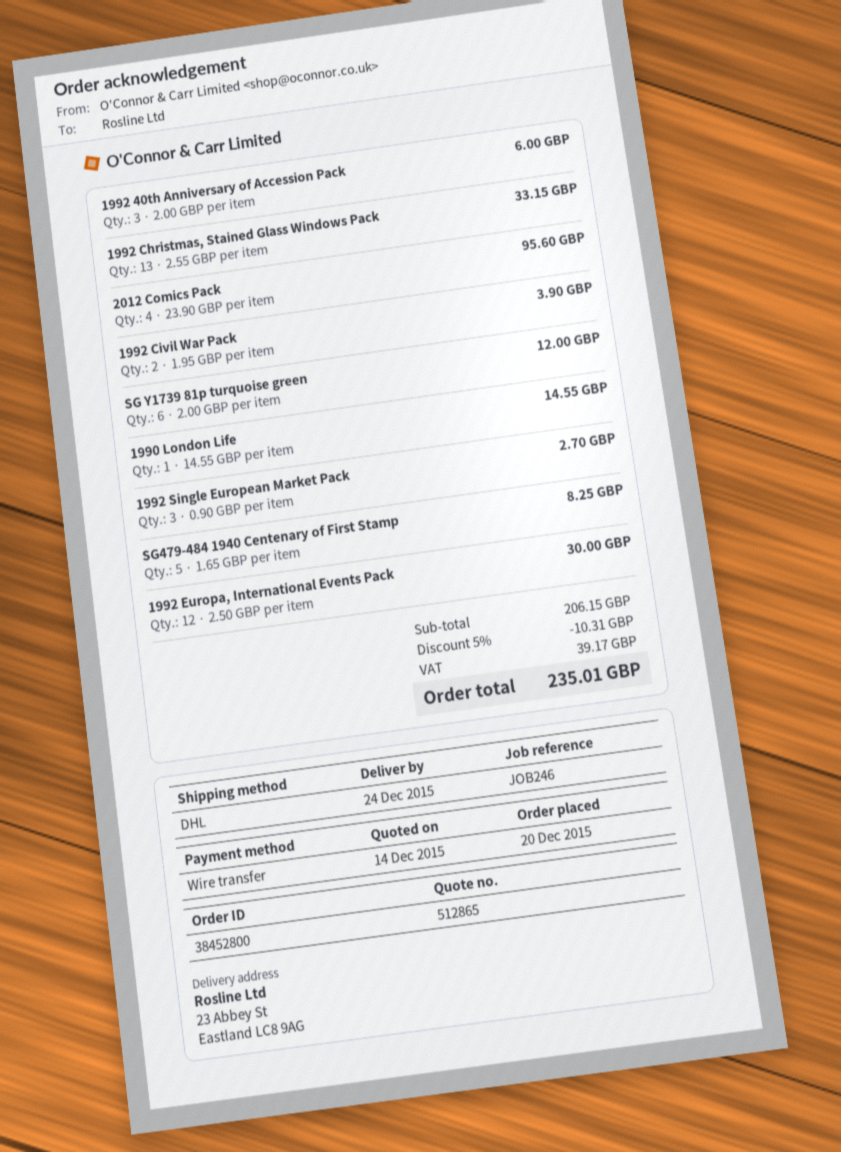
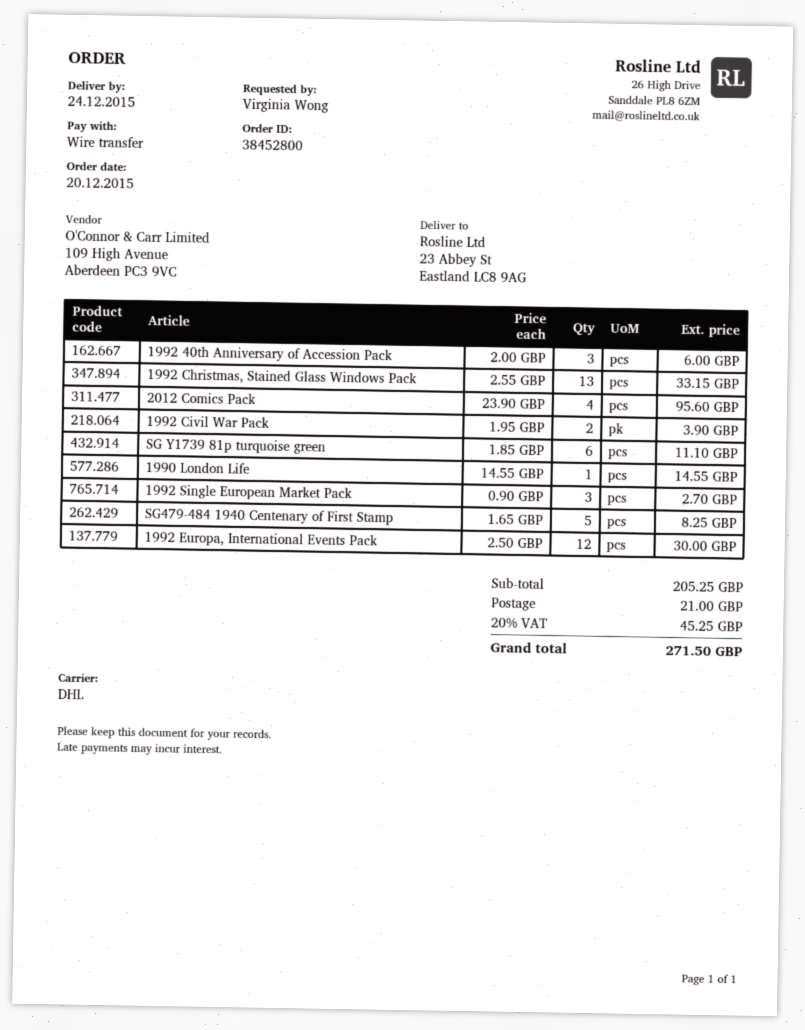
SG Y1739 81p turquoise green: 6 x 2.00 = 12.00 -> 6 x 1.85 = 11.10
subtotal: 206.15 -> 205.25
discount: 5% = 10.31 -> none
shipping: none -> 21.00
tax: 39.17 -> 45.25
total: 235.01 -> 271.50

